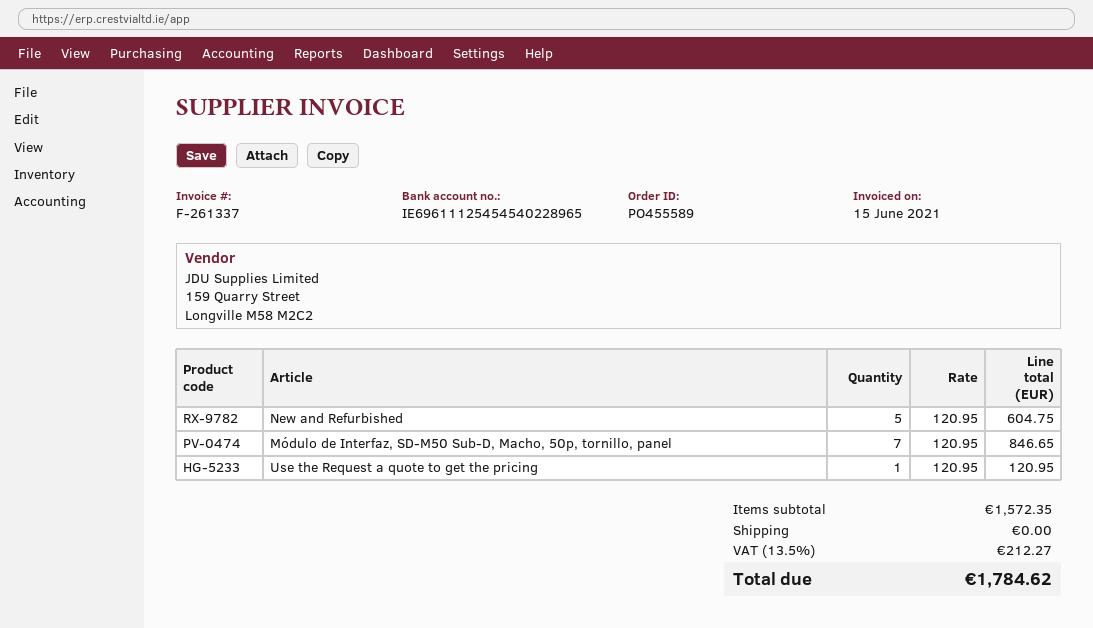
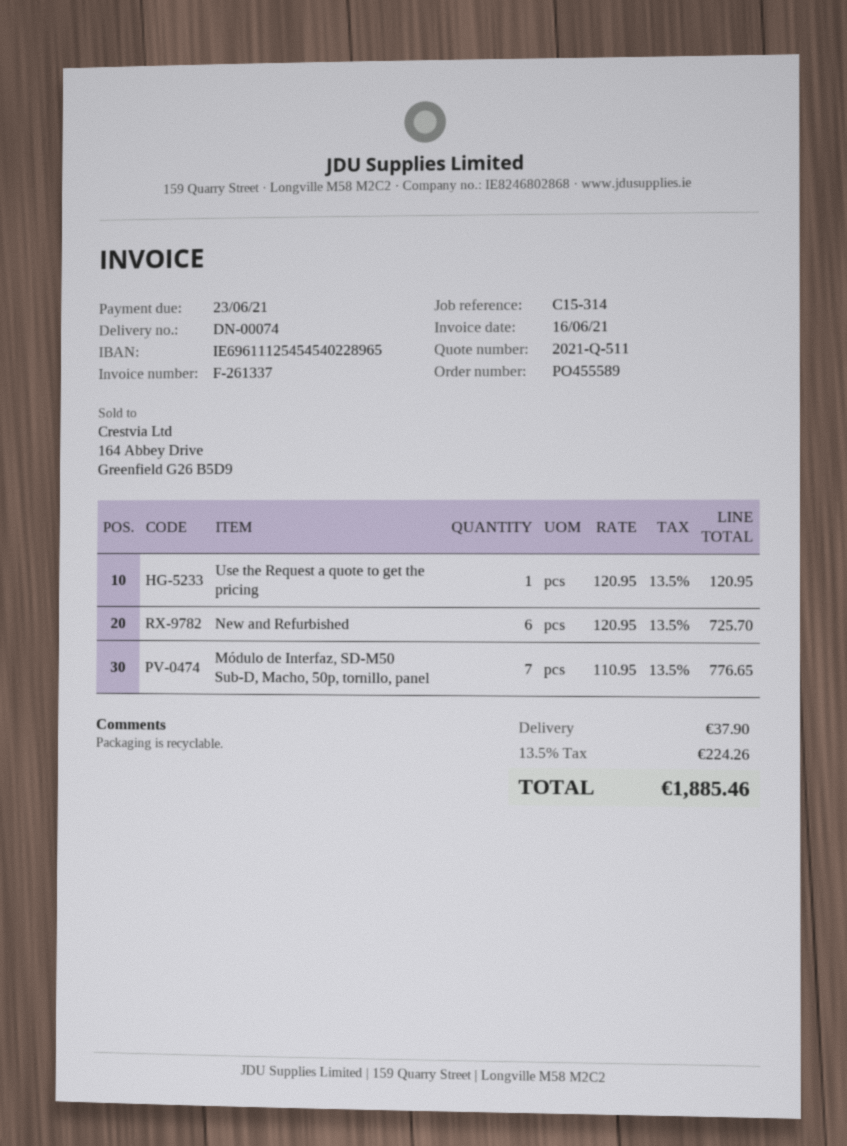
invoice date: 2021-06-15 -> 2021-06-16
New and Refurbished: 5 x 120.95 = 604.75 -> 6 x 120.95 = 725.70
Módulo de Interfaz, SD-M50 Sub-D, Macho, 50p, tornillo, panel: 7 x 120.95 = 846.65 -> 7 x 110.95 = 776.65
shipping: 0.00 -> 37.90
tax: 13.5% = 212.27 -> 13.5% = 224.26
total: 1784.62 -> 1885.46

